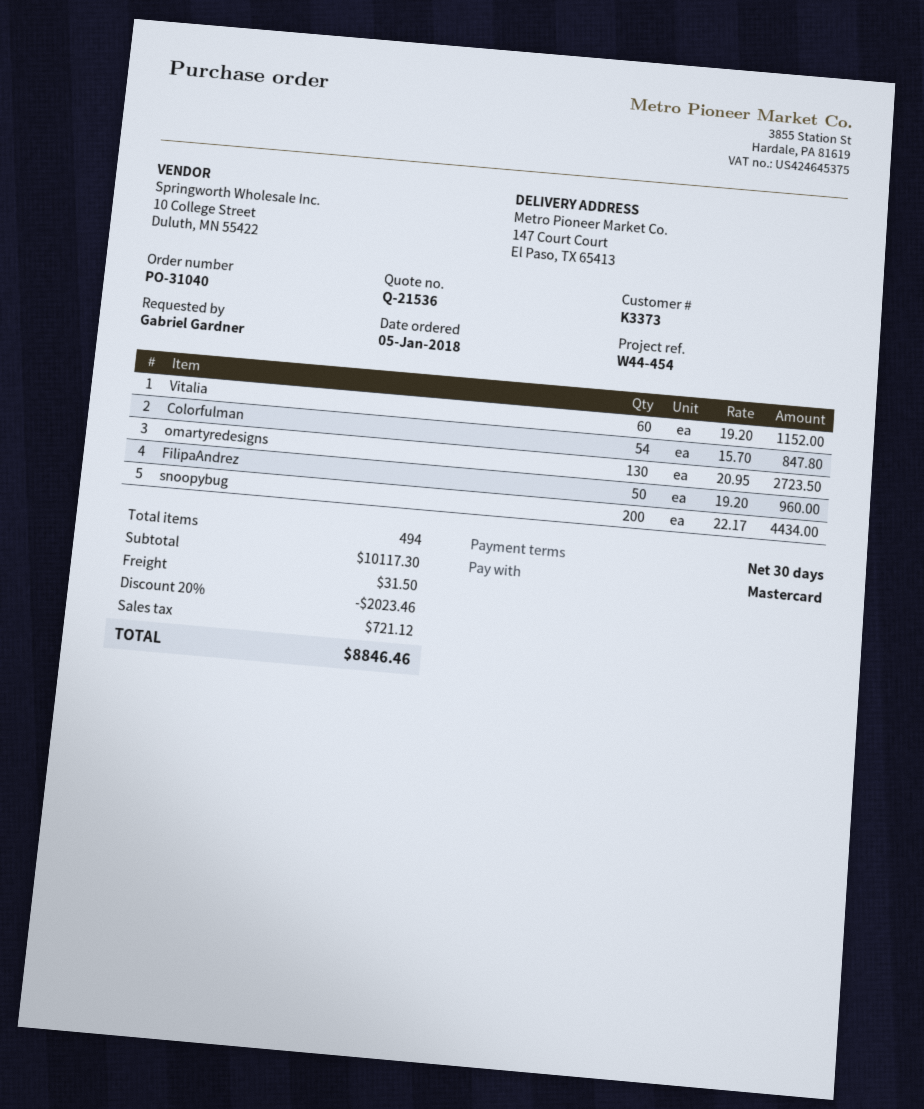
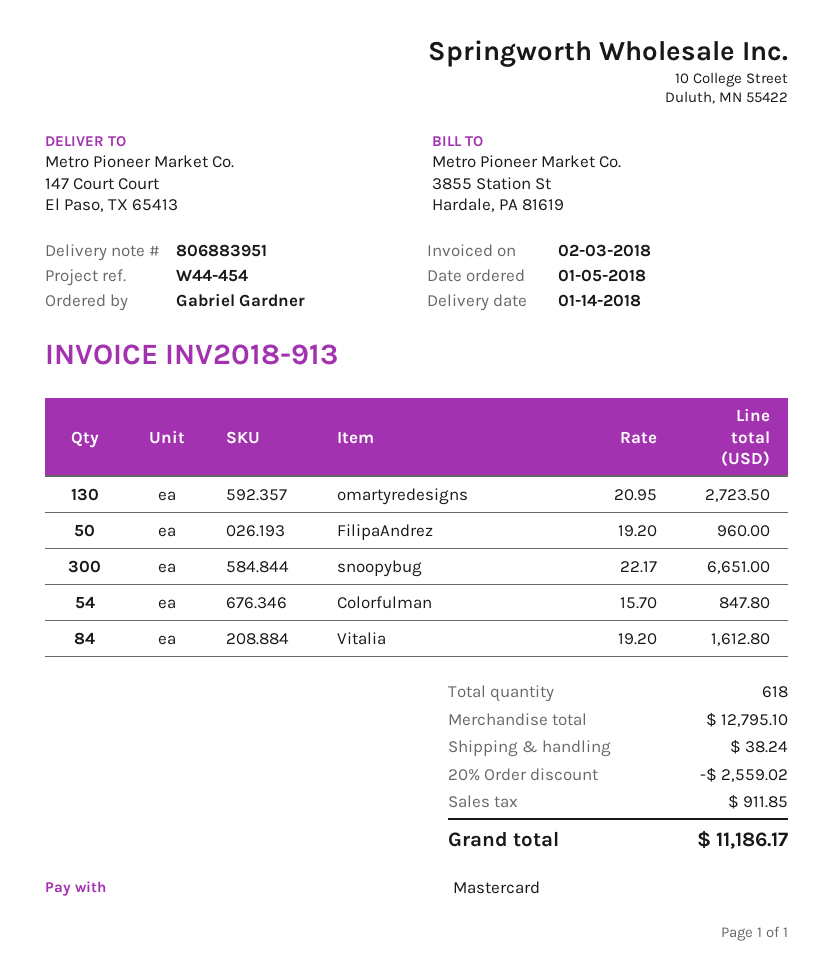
Vitalia: 60 x 19.20 = 1152.00 -> 84 x 19.20 = 1612.80
snoopybug: 200 x 22.17 = 4434.00 -> 300 x 22.17 = 6651.00
total quantity: 494 -> 618
subtotal: 10117.30 -> 12795.10
discount: 20% = 2023.46 -> 20% = 2559.02
shipping: 31.50 -> 38.24
tax: 721.12 -> 911.85
total: 8846.46 -> 11186.17

